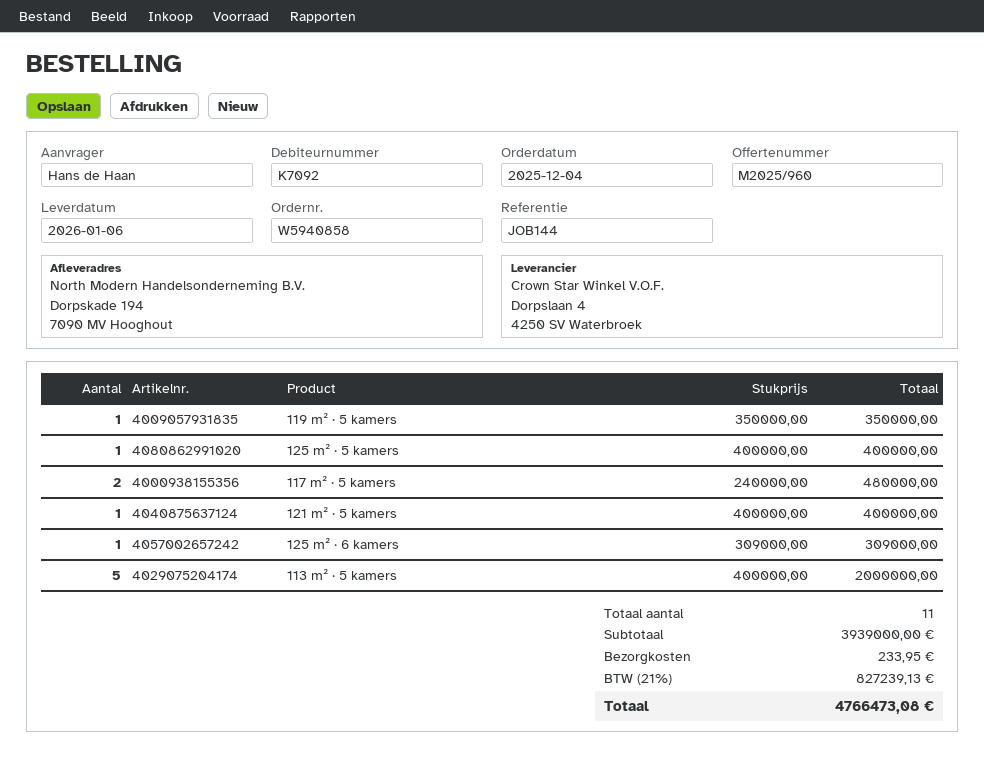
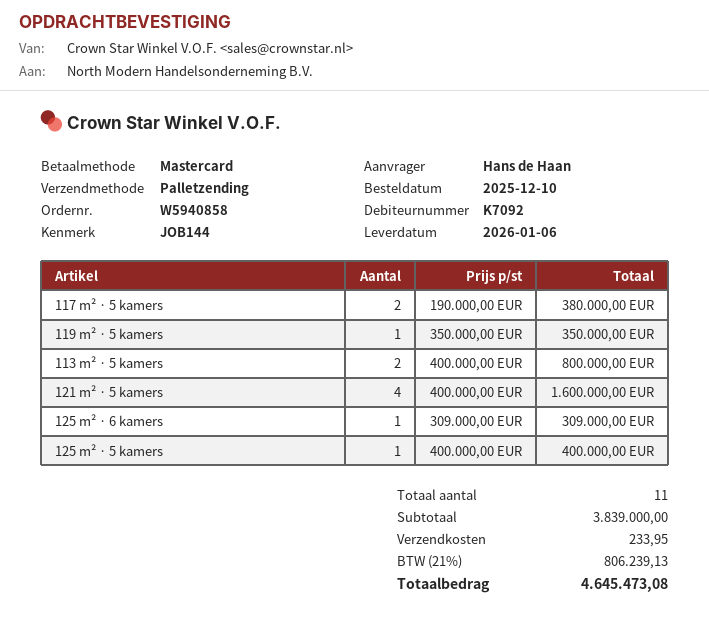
order date: 2025-12-04 -> 2025-12-10
117 m² · 5 kamers: 2 x 240000.00 = 480000.00 -> 2 x 190000.00 = 380000.00
121 m² · 5 kamers: 1 x 400000.00 = 400000.00 -> 4 x 400000.00 = 1600000.00
113 m² · 5 kamers: 5 x 400000.00 = 2000000.00 -> 2 x 400000.00 = 800000.00
subtotal: 3939000.00 -> 3839000.00
tax: 21% = 827239.13 -> 21% = 806239.13
total: 4766473.08 -> 4645473.08

